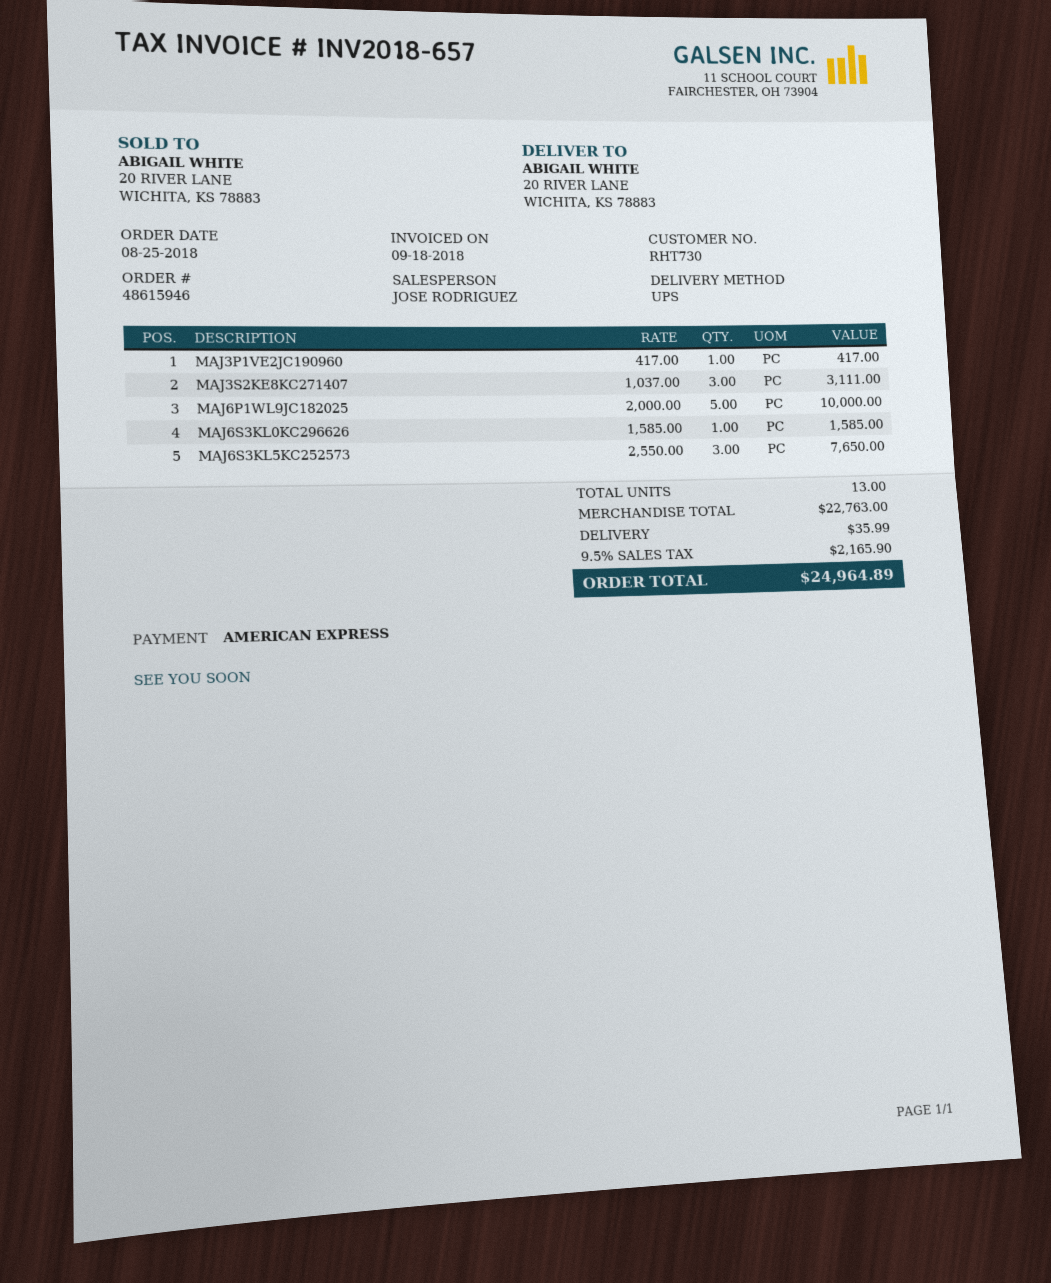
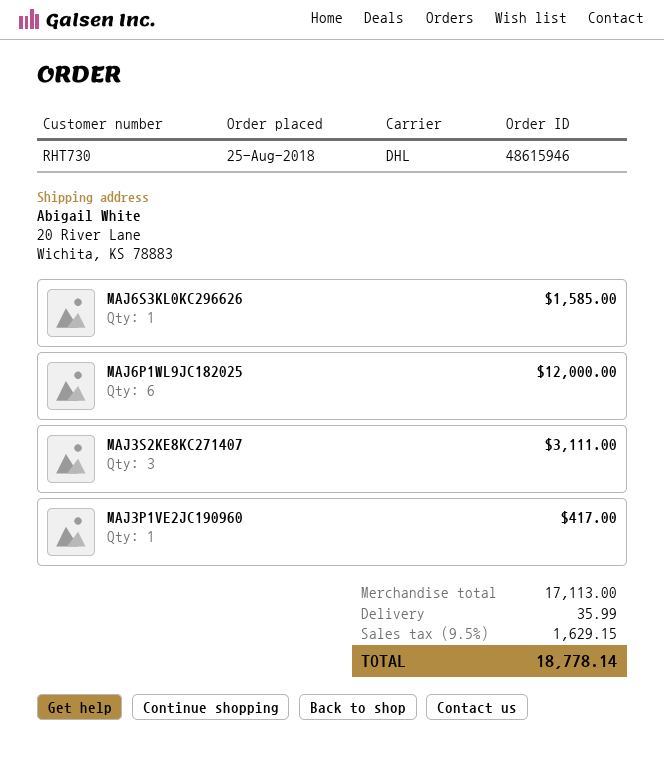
shipping method: UPS -> DHL
MAJ6P1WL9JC182025: 5 for 10000.00 -> 6 for 12000.00
MAJ6S3KL5KC252573: 3 for 7650.00 -> none
subtotal: 22763.00 -> 17113.00
tax: 9.5% = 2165.90 -> 9.5% = 1629.15
total: 24964.89 -> 18778.14

